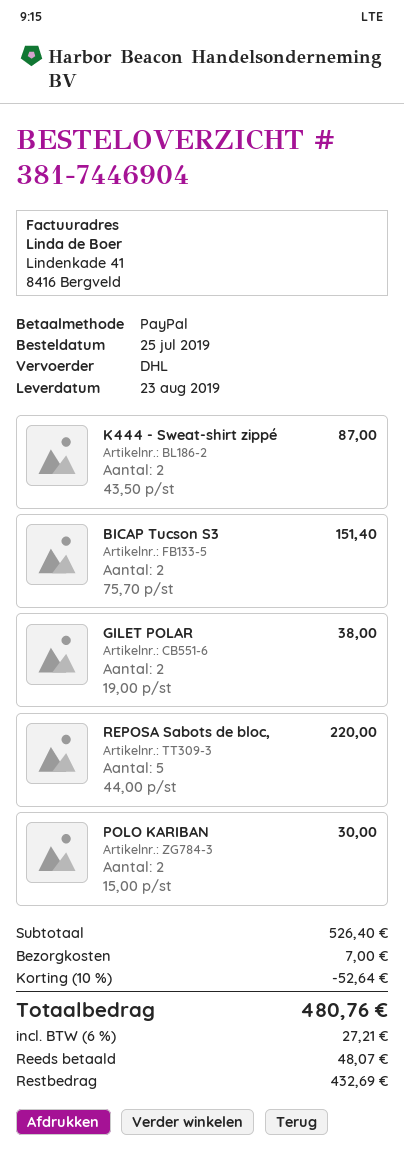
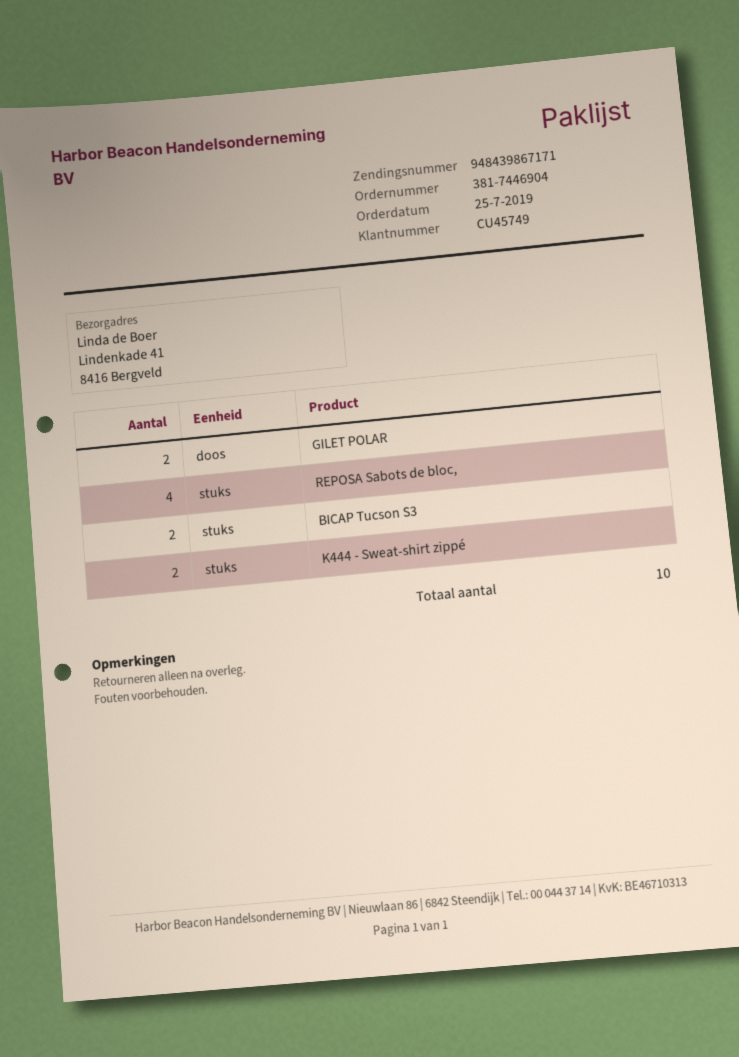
REPOSA Sabots de bloc,: 5 -> 4
POLO KARIBAN: 2 -> none

